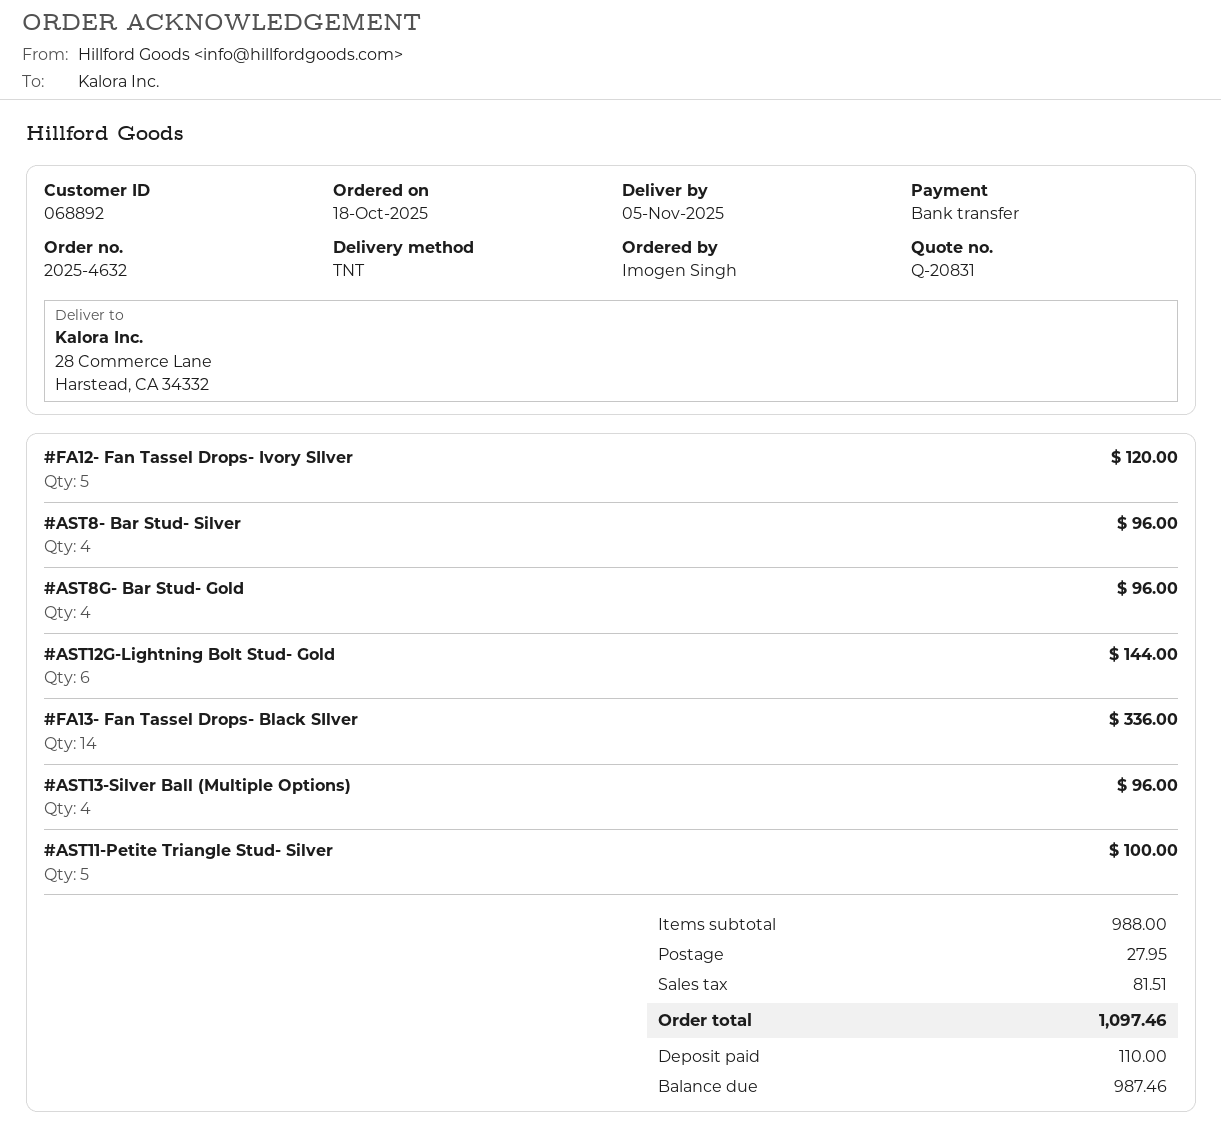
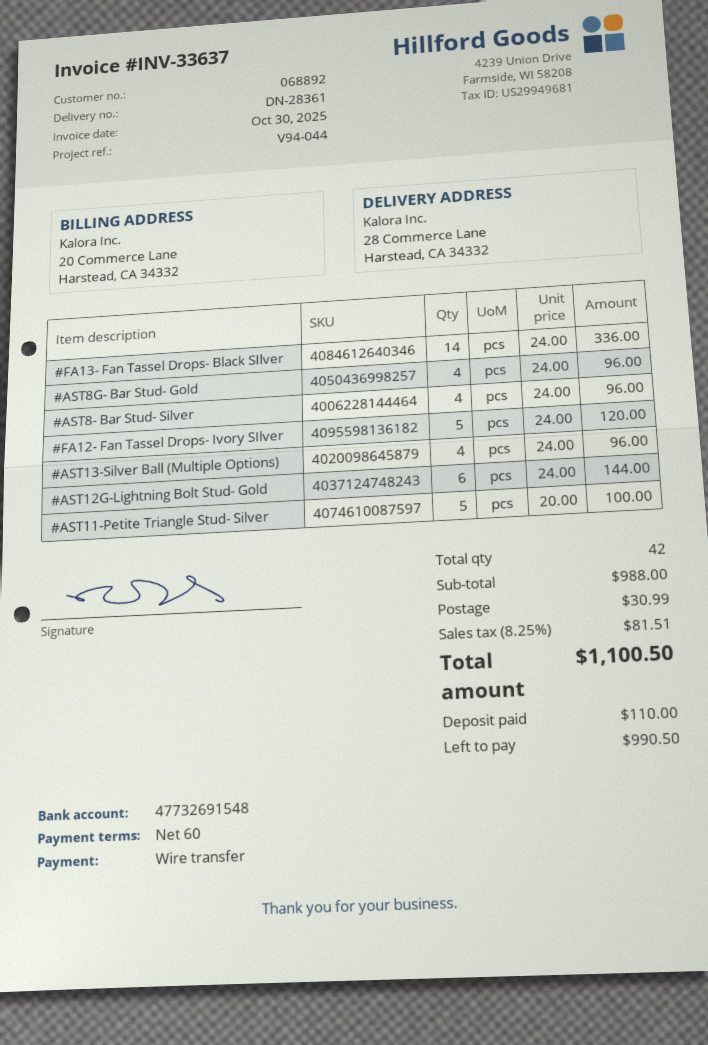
shipping: 27.95 -> 30.99
total: 1097.46 -> 1100.50
balance: 987.46 -> 990.50

